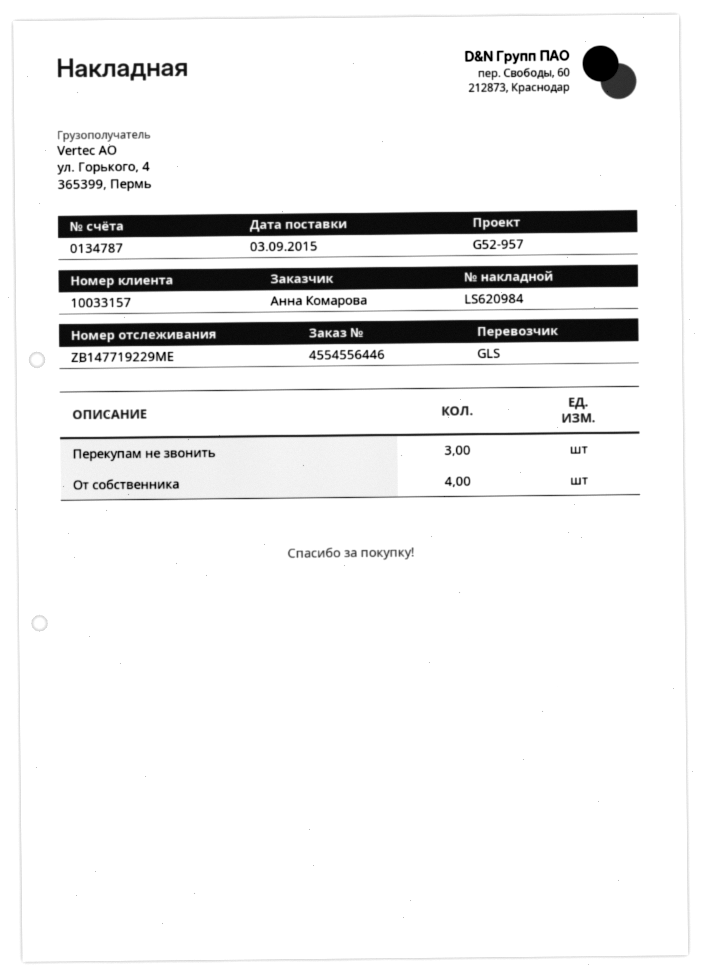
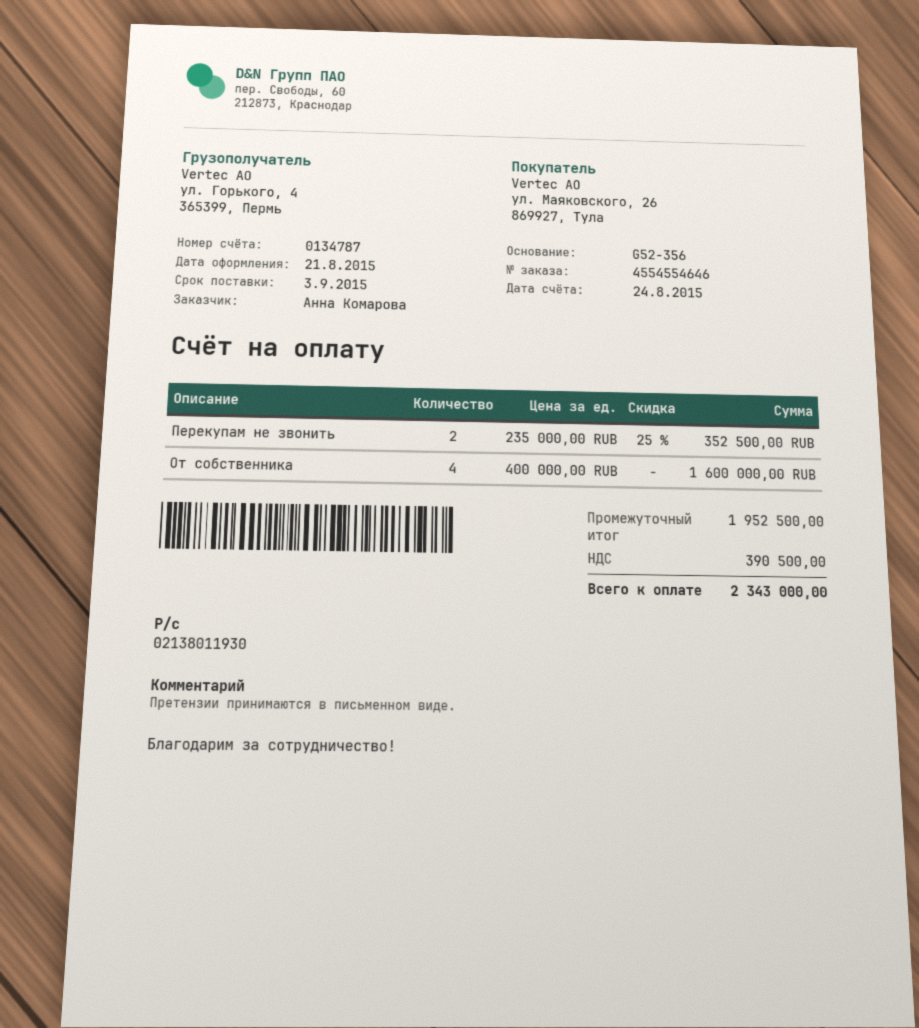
order number: 4554556446 -> 4554554646
reference: G52-957 -> G52-356
Перекупам не звонить: 3 -> 2

